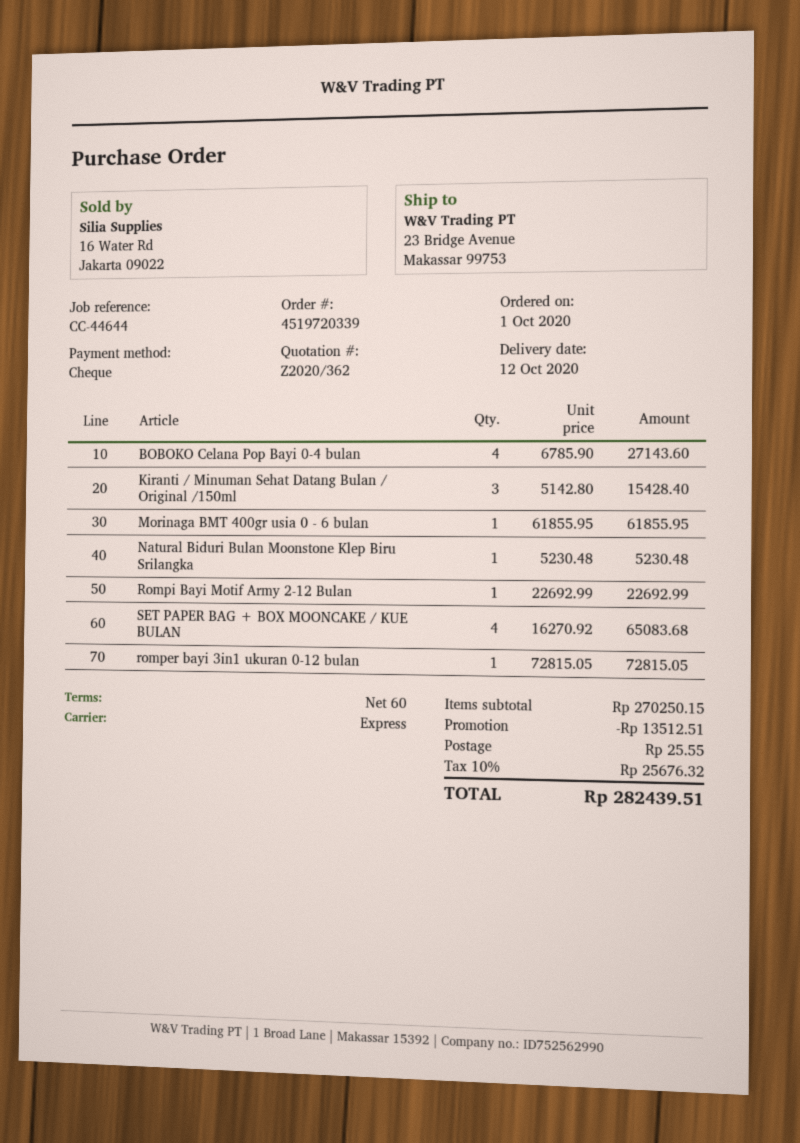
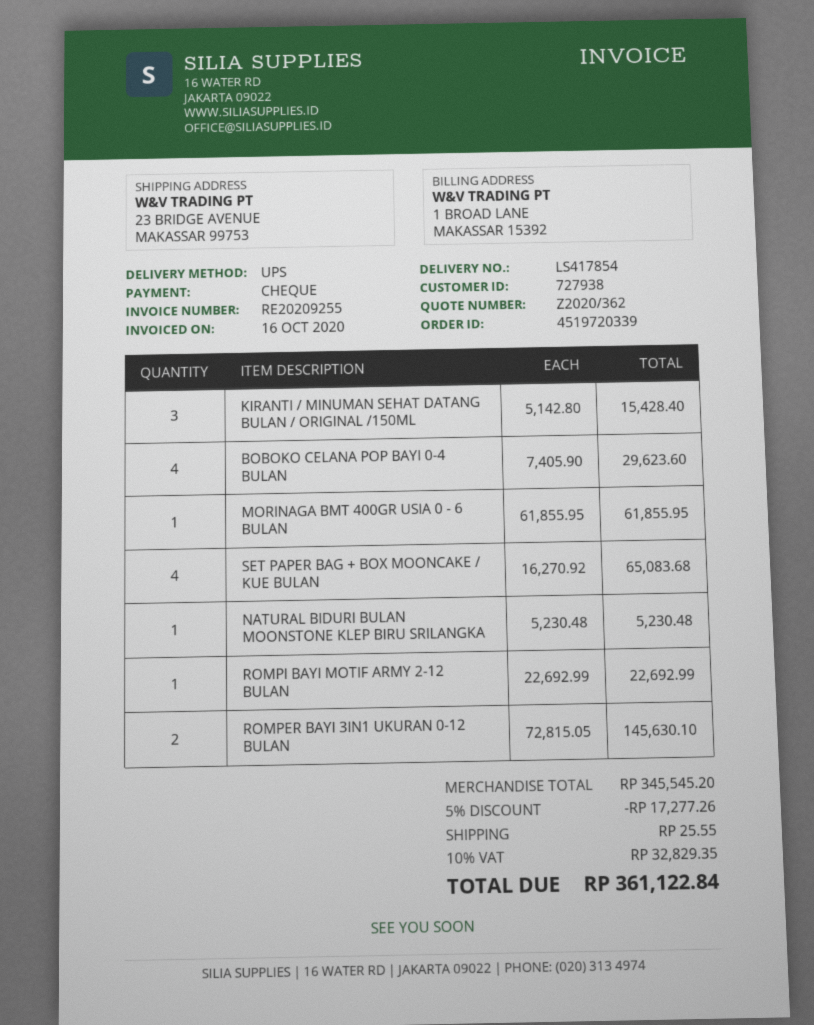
shipping method: express -> UPS
BOBOKO Celana Pop Bayi 0-4 bulan: 4 x 6785.90 = 27143.60 -> 4 x 7405.90 = 29623.60
romper bayi 3in1 ukuran 0-12 bulan: 1 x 72815.05 = 72815.05 -> 2 x 72815.05 = 145630.10
subtotal: 270250.15 -> 345545.20
discount: 13512.51 -> 17277.26
tax: 10% = 25676.32 -> 10% = 32829.35
total: 282439.51 -> 361122.84

